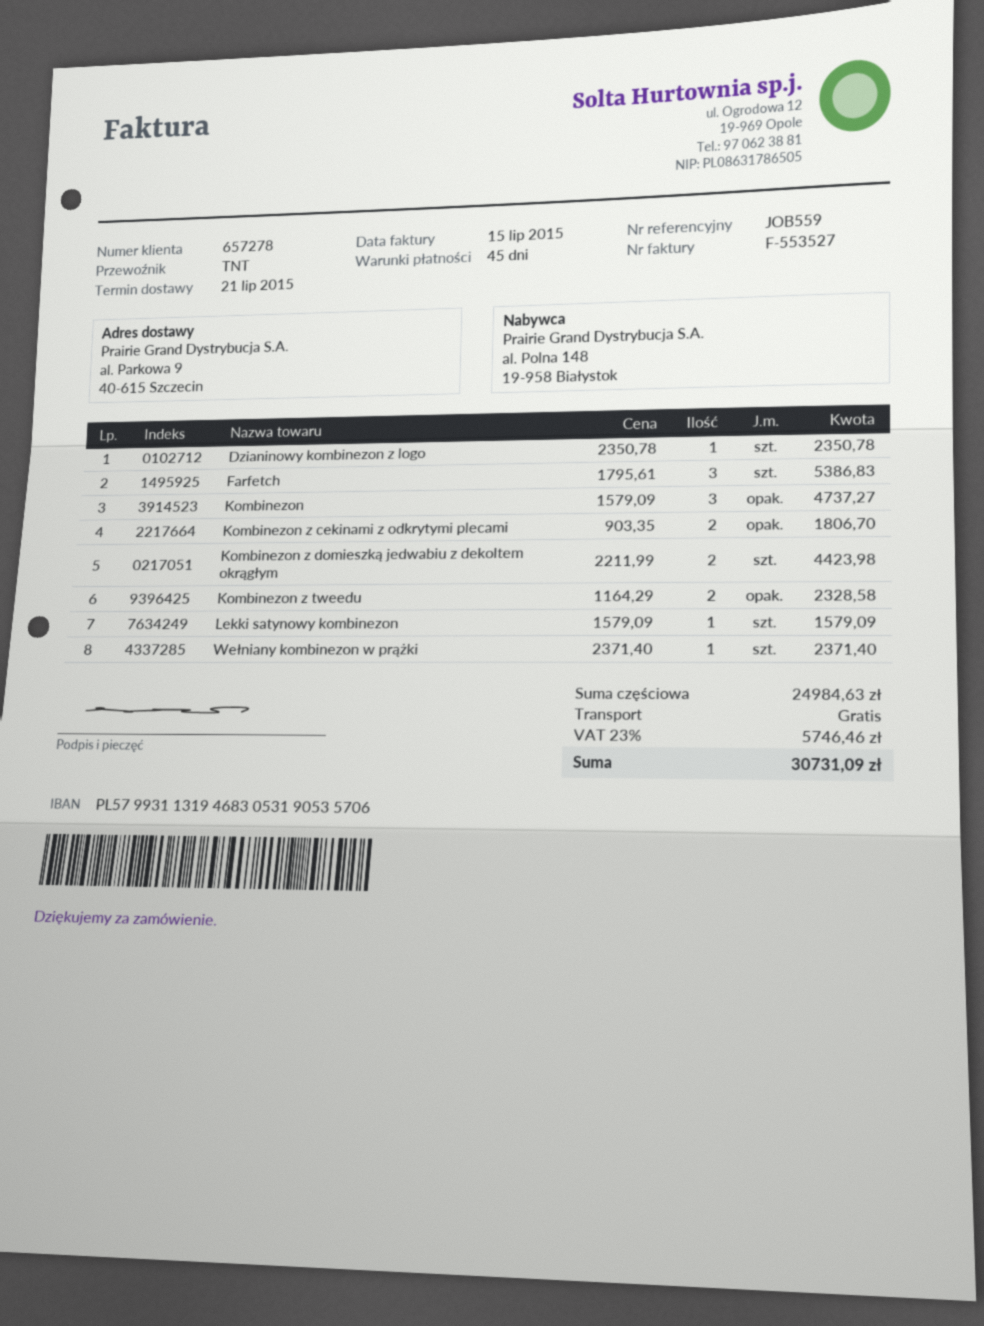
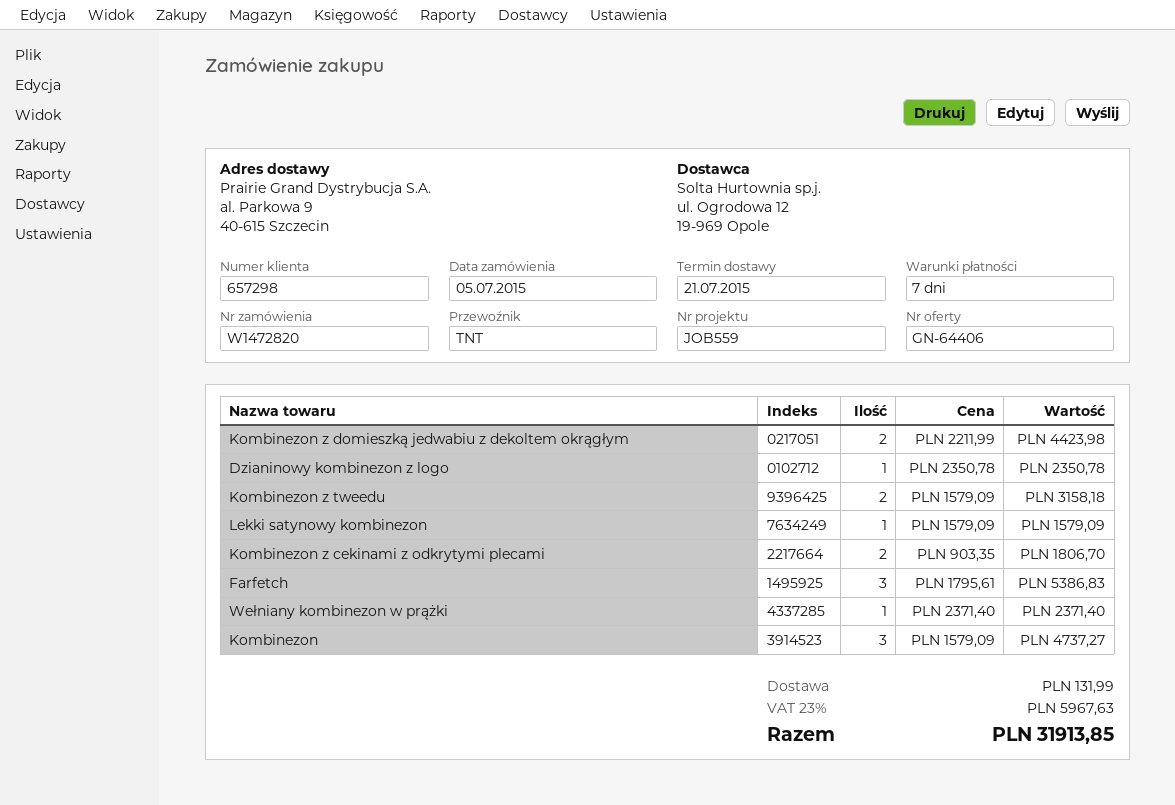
payment terms: 45 days -> 7 days
customer number: 657278 -> 657298
Kombinezon z tweedu: 2 x 1164.29 = 2328.58 -> 2 x 1579.09 = 3158.18
shipping: 0.00 -> 131.99
tax: 23% = 5746.46 -> 23% = 5967.63
total: 30731.09 -> 31913.85

